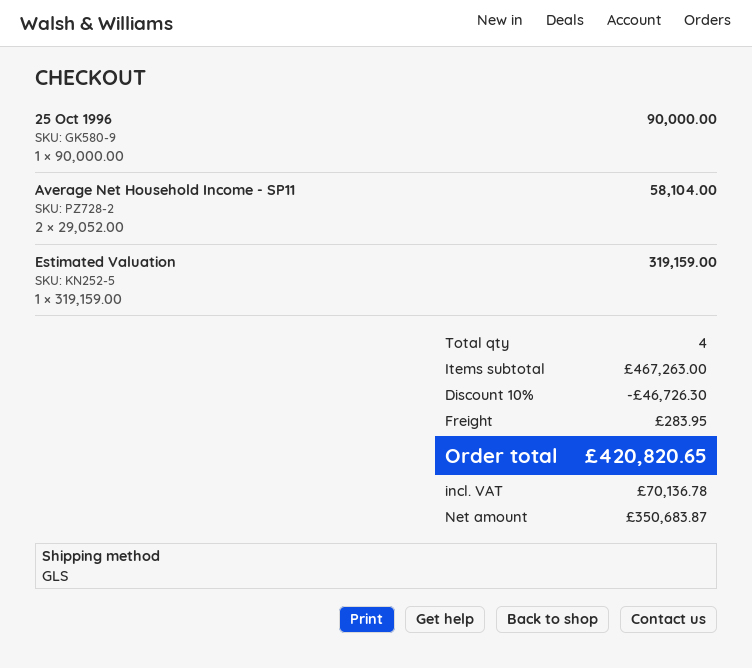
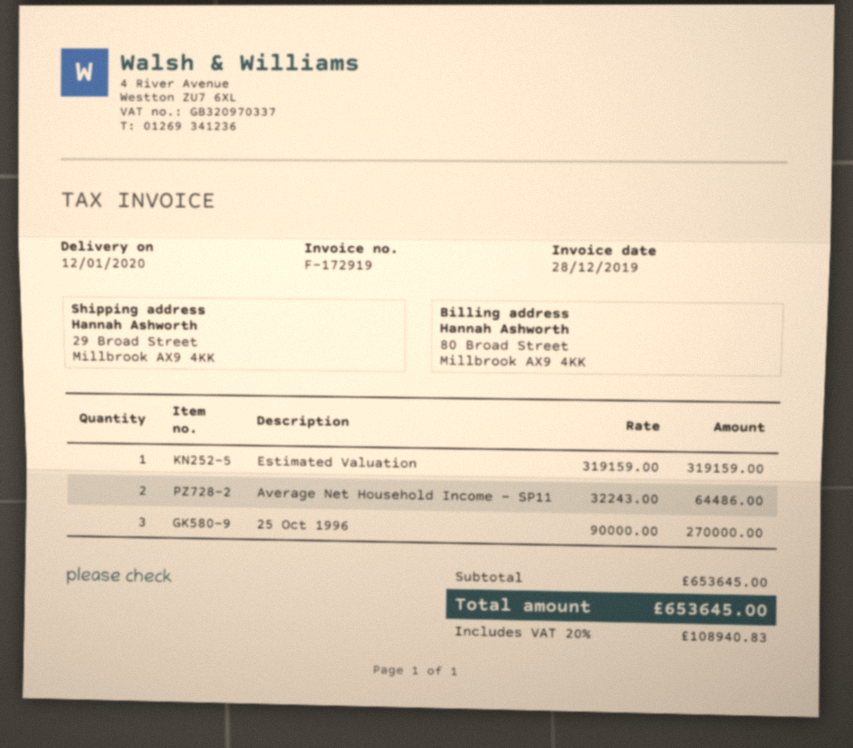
25 Oct 1996: 1 x 90000.00 = 90000.00 -> 3 x 90000.00 = 270000.00
Average Net Household Income - SP11: 2 x 29052.00 = 58104.00 -> 2 x 32243.00 = 64486.00
subtotal: 467263.00 -> 653645.00
discount: 10% = 46726.30 -> none
shipping: 283.95 -> none
tax: 70136.78 -> 108940.83
total: 420820.65 -> 653645.00

